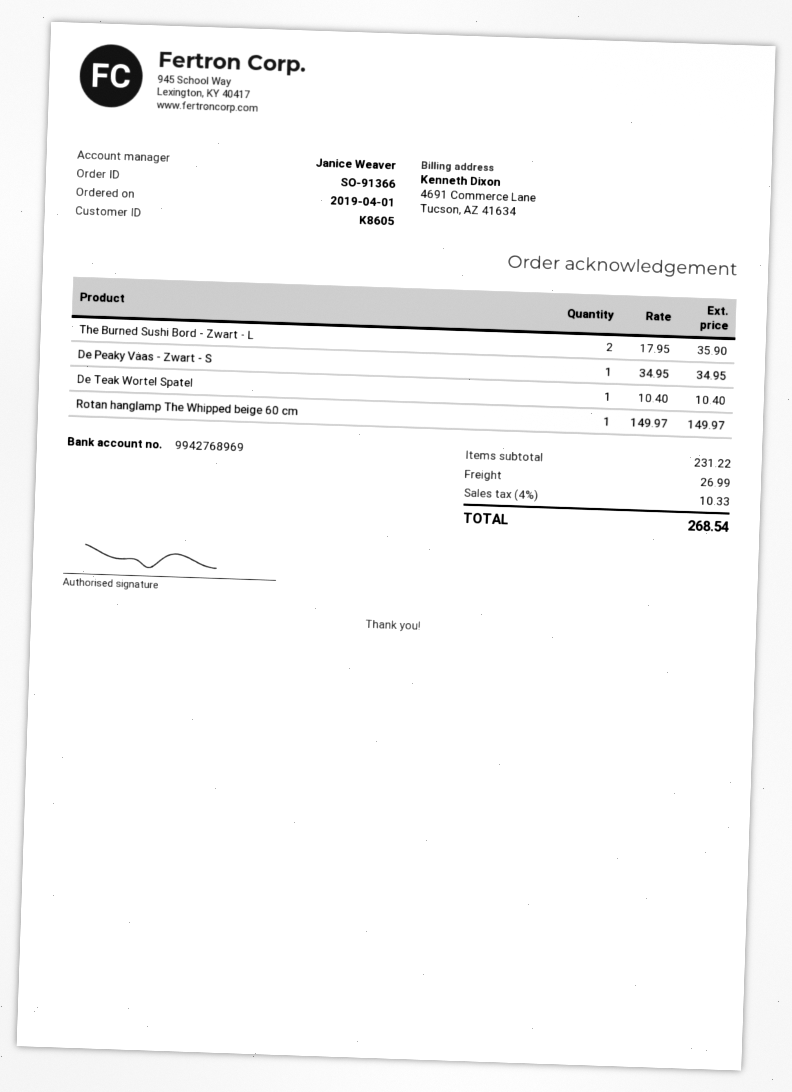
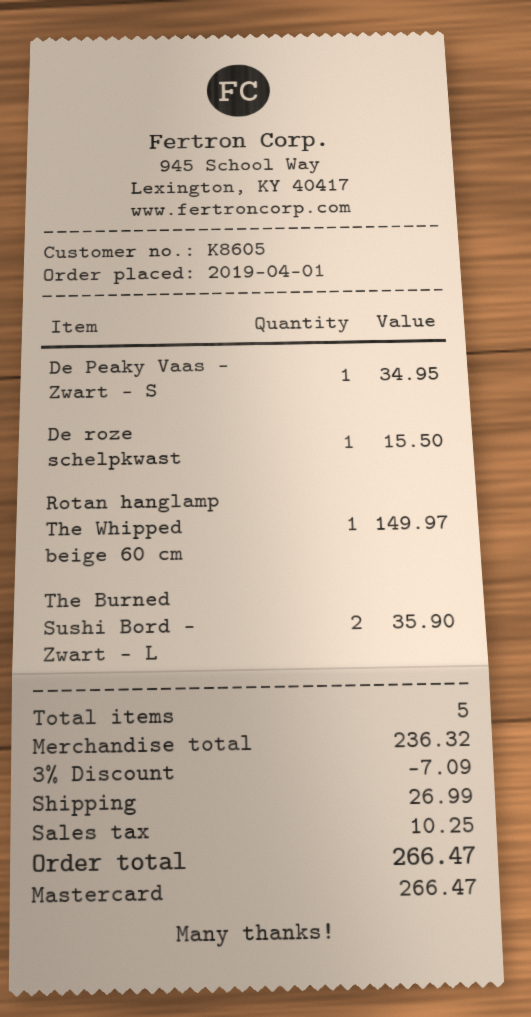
De Teak Wortel Spatel: 1 for 10.40 -> none
De roze schelpkwast: none -> 1 for 15.50
subtotal: 231.22 -> 236.32
discount: none -> 3% = 7.09
tax: 10.33 -> 10.25
total: 268.54 -> 266.47

